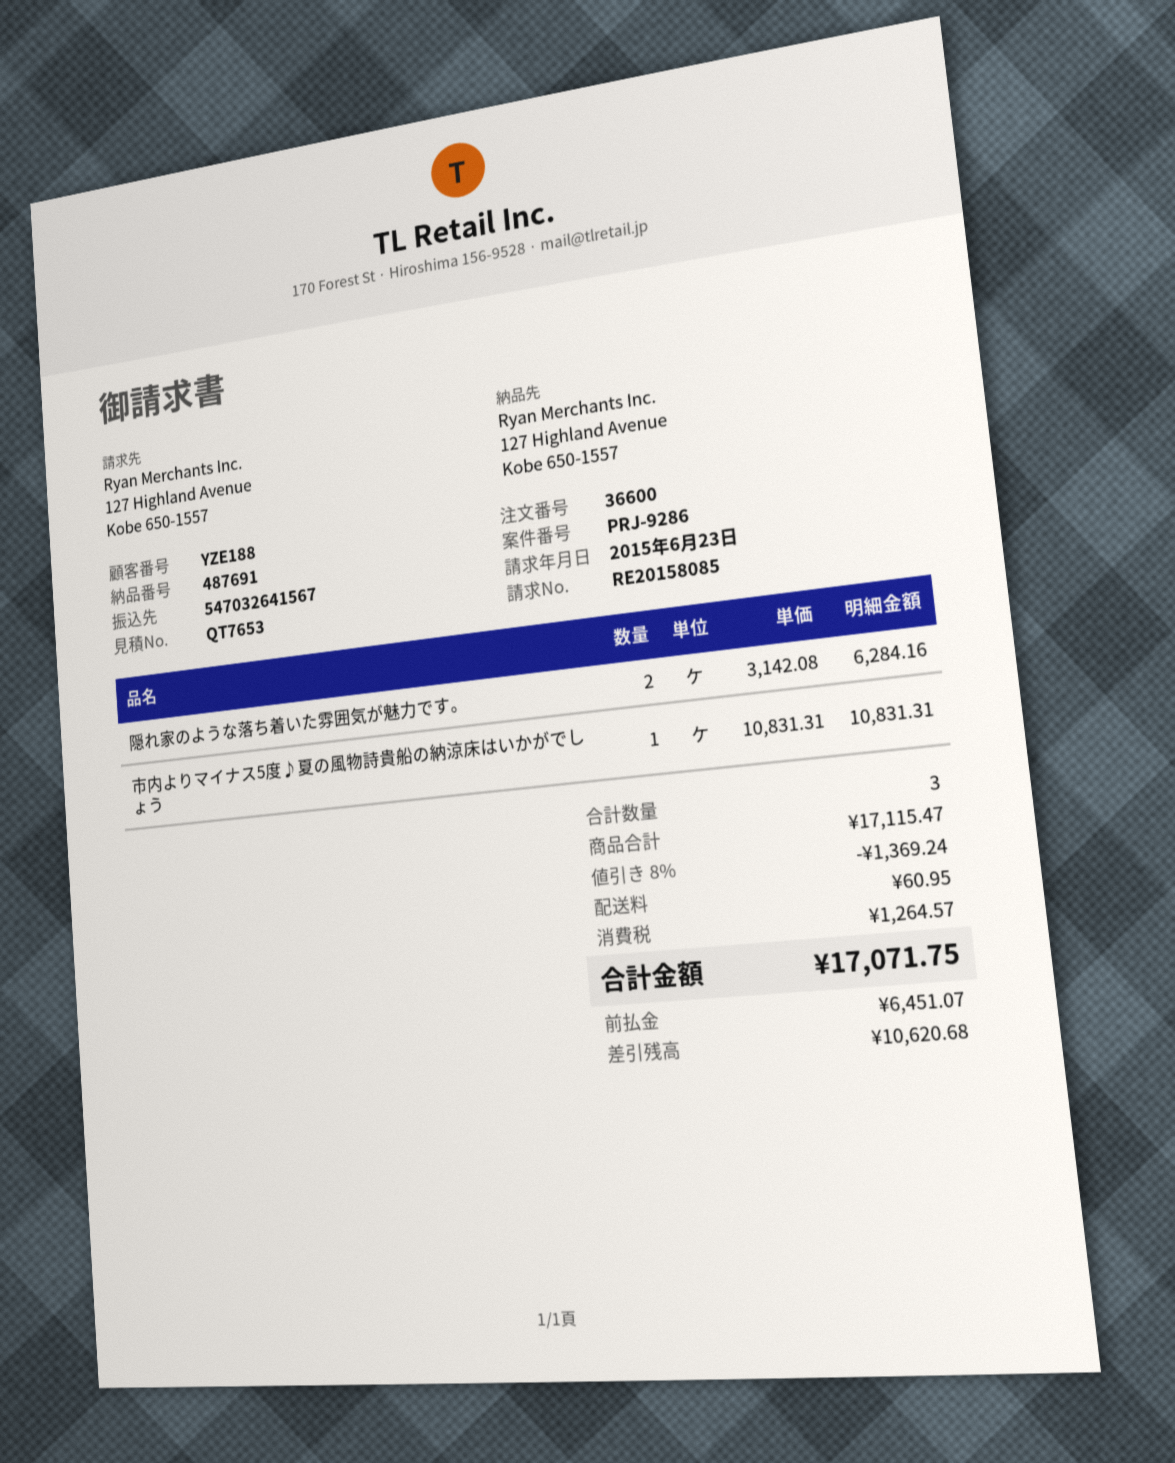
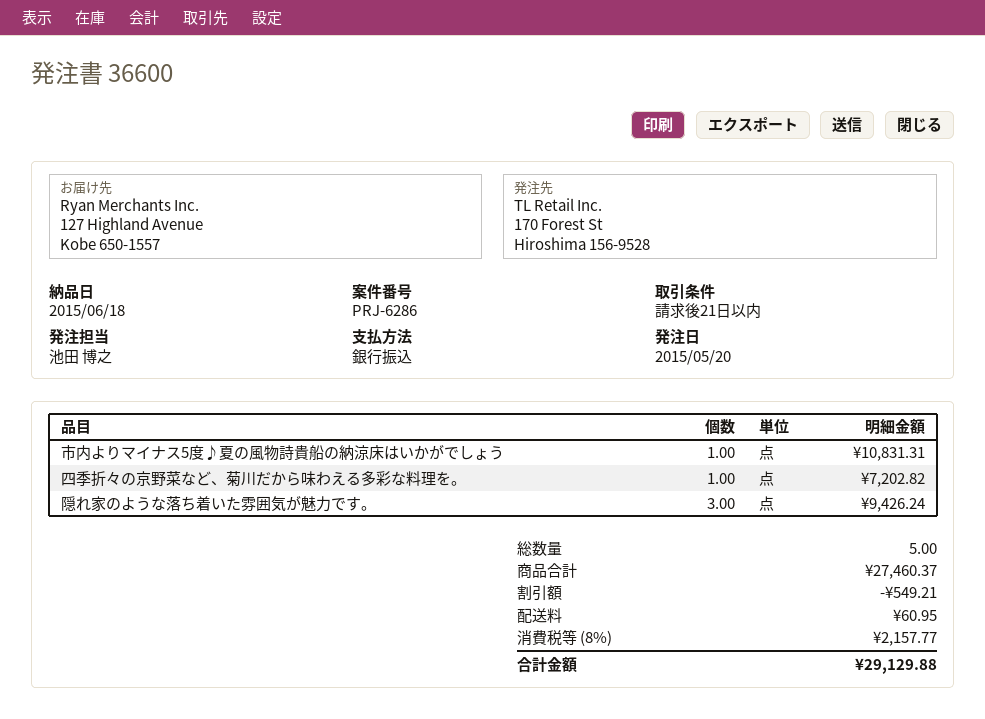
reference: PRJ-9286 -> PRJ-6286
隠れ家のような落ち着いた雰囲気が魅力です。: 2 for 6284.16 -> 3 for 9426.24
四季折々の京野菜など、菊川だから味わえる多彩な料理を。: none -> 1 for 7202.82
total quantity: 3 -> 5
subtotal: 17115.47 -> 27460.37
discount: 1369.24 -> 549.21
tax: 1264.57 -> 2157.77
total: 17071.75 -> 29129.88

